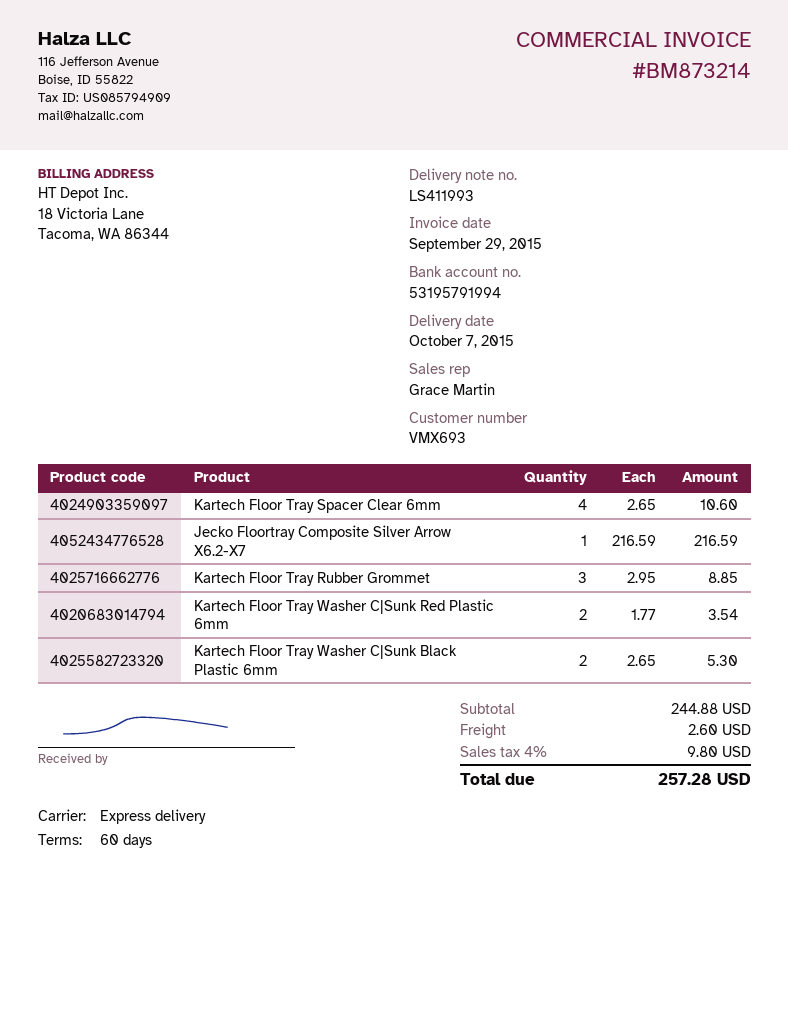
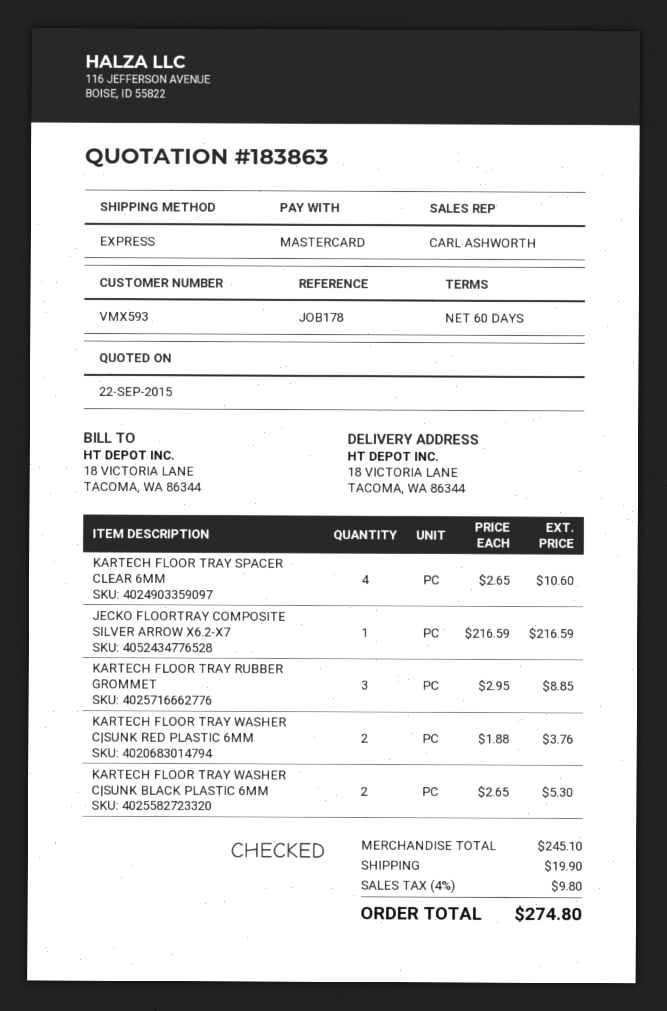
customer number: VMX693 -> VMX593
sales rep: Grace Martin -> CARL ASHWORTH
Kartech Floor Tray Washer C|Sunk Red Plastic 6mm: 2 x 1.77 = 3.54 -> 2 x 1.88 = 3.76
subtotal: 244.88 -> 245.10
shipping: 2.60 -> 19.90
total: 257.28 -> 274.80

